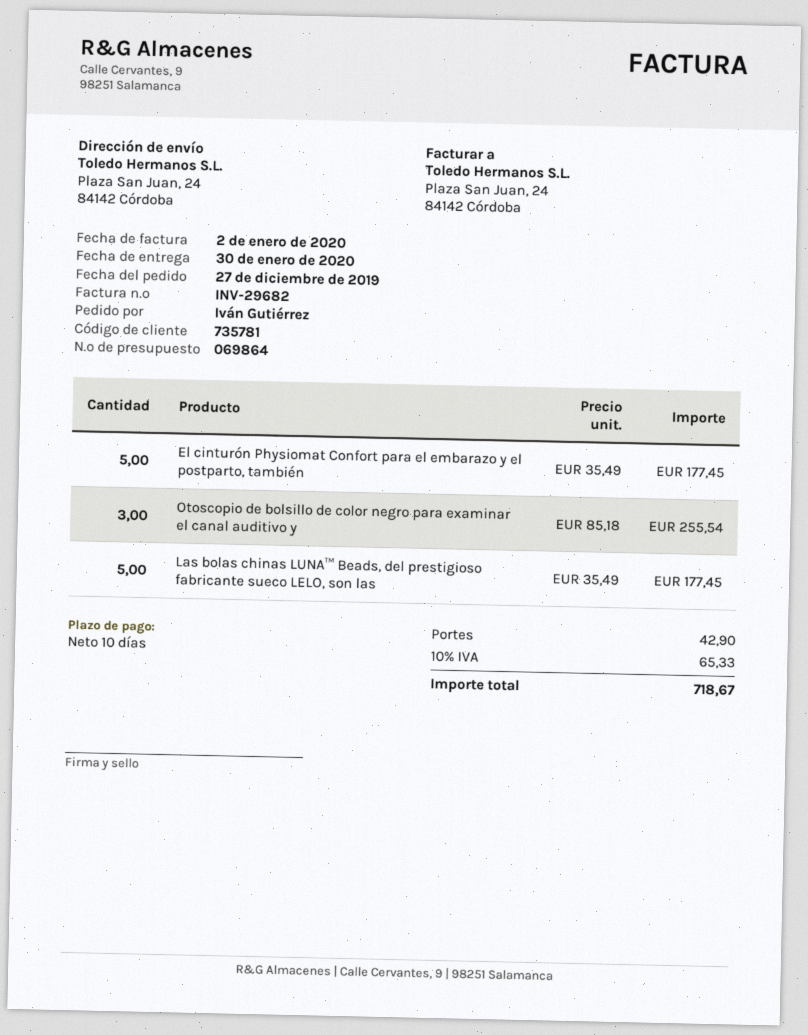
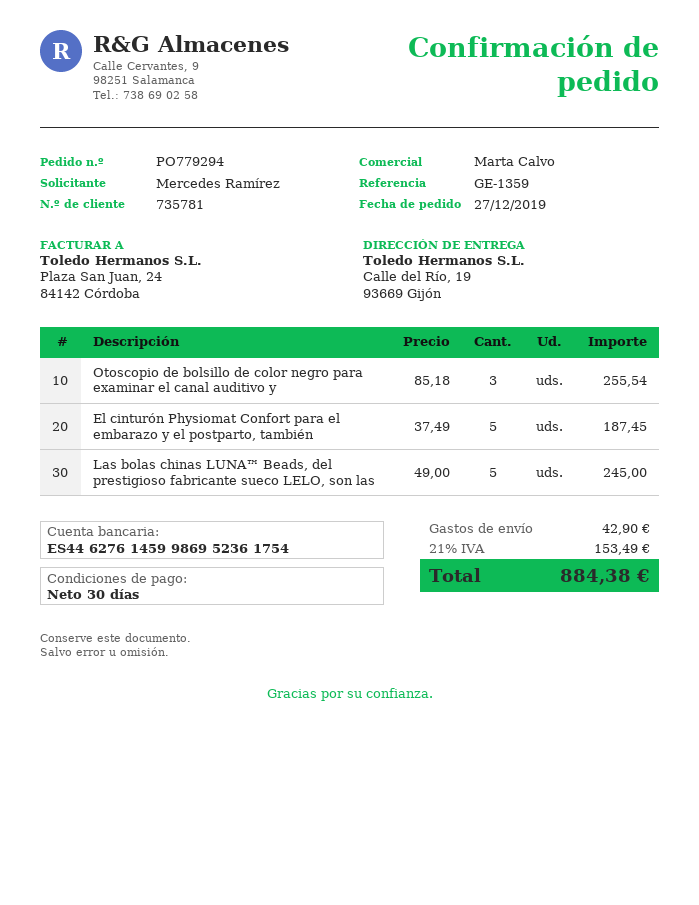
payment terms: 10 days -> 30 days
ordered by: Iván Gutiérrez -> Mercedes Ramírez
ship to: Plaza San Juan, 24, 84142 Córdoba -> Calle del Río, 19, 93669 Gijón
El cinturón Physiomat Confort para el embarazo y el postparto, también: 5 x 35.49 = 177.45 -> 5 x 37.49 = 187.45
Las bolas chinas LUNA™ Beads, del prestigioso fabricante sueco LELO, son las: 5 x 35.49 = 177.45 -> 5 x 49.00 = 245.00
tax: 10% = 65.33 -> 21% = 153.49
total: 718.67 -> 884.38

